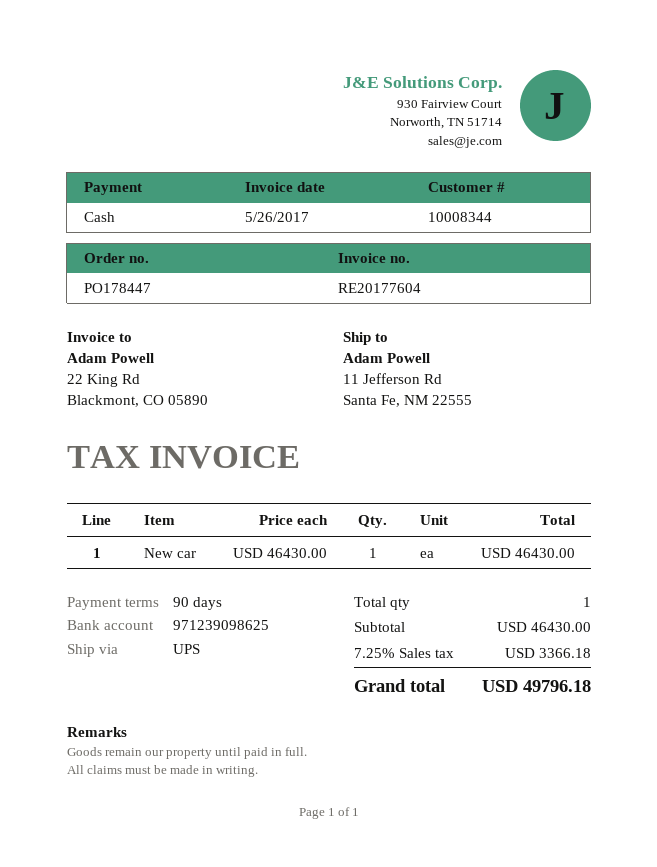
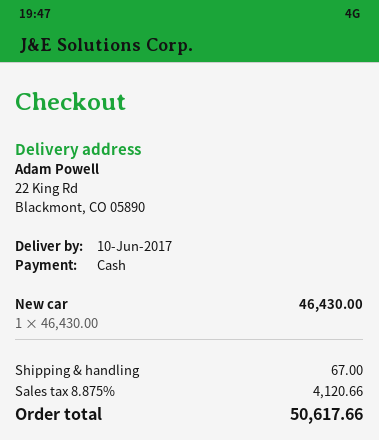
ship to: 11 Jefferson Rd, Santa Fe, NM 22555 -> 22 King Rd, Blackmont, CO 05890
shipping: none -> 67.00
tax: 7.25% = 3366.18 -> 8.875% = 4120.66
total: 49796.18 -> 50617.66

